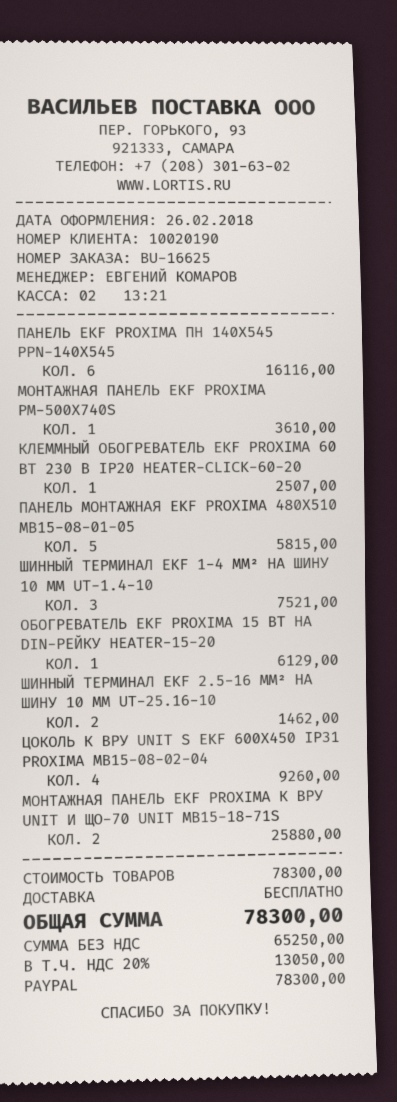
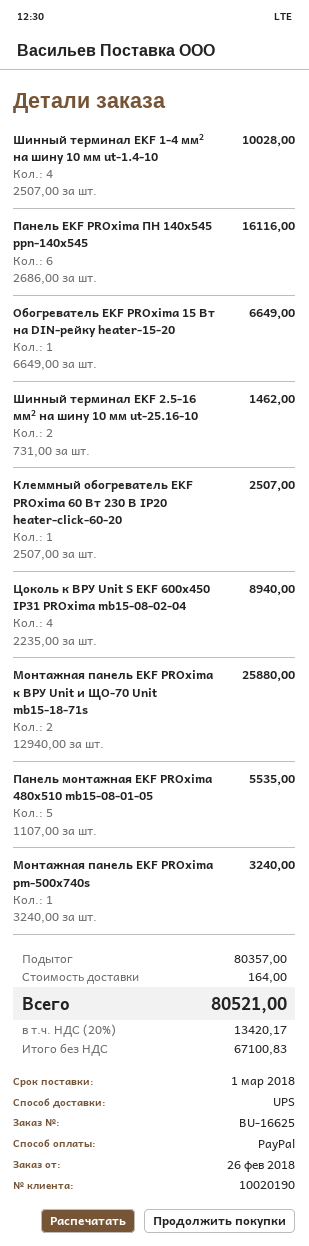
МОНТАЖНАЯ ПАНЕЛЬ EKF PROXIMA PM-500X740S: 1 for 3610.00 -> 1 for 3240.00
ПАНЕЛЬ МОНТАЖНАЯ EKF PROXIMA 480Х510 MB15-08-01-05: 5 for 5815.00 -> 5 for 5535.00
ШИННЫЙ ТЕРМИНАЛ EKF 1-4 ММ² НА ШИНУ 10 ММ UT-1.4-10: 3 for 7521.00 -> 4 for 10028.00
ОБОГРЕВАТЕЛЬ EKF PROXIMA 15 ВТ НА DIN-РЕЙКУ HEATER-15-20: 1 for 6129.00 -> 1 for 6649.00
ЦОКОЛЬ К ВРУ UNIT S EKF 600Х450 IP31 PROXIMA MB15-08-02-04: 4 for 9260.00 -> 4 for 8940.00
subtotal: 78300.00 -> 80357.00
shipping: 0.00 -> 164.00
net: 65250.00 -> 67100.83
tax: 20% = 13050.00 -> 20% = 13420.17
total: 78300.00 -> 80521.00

